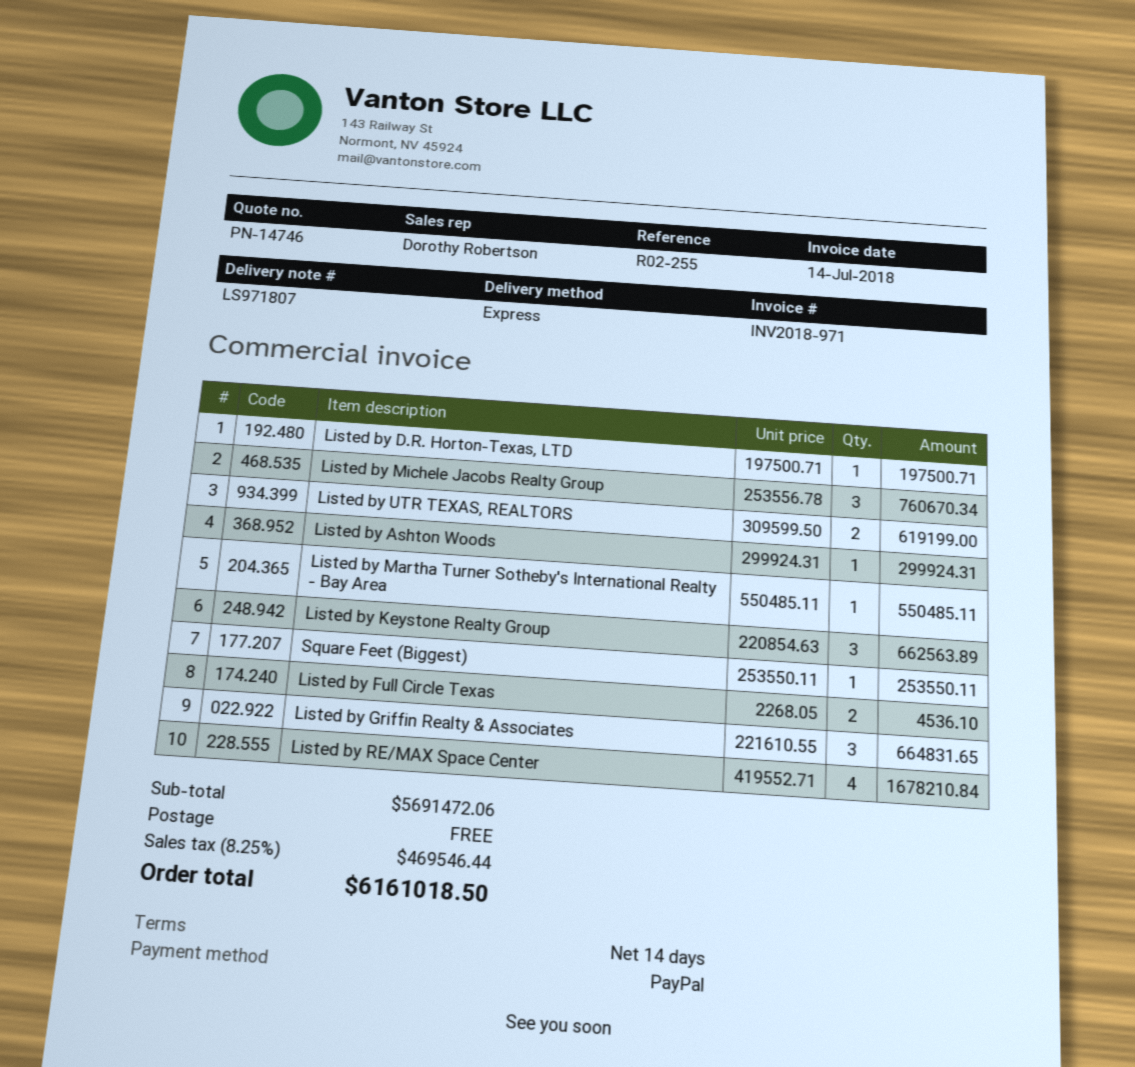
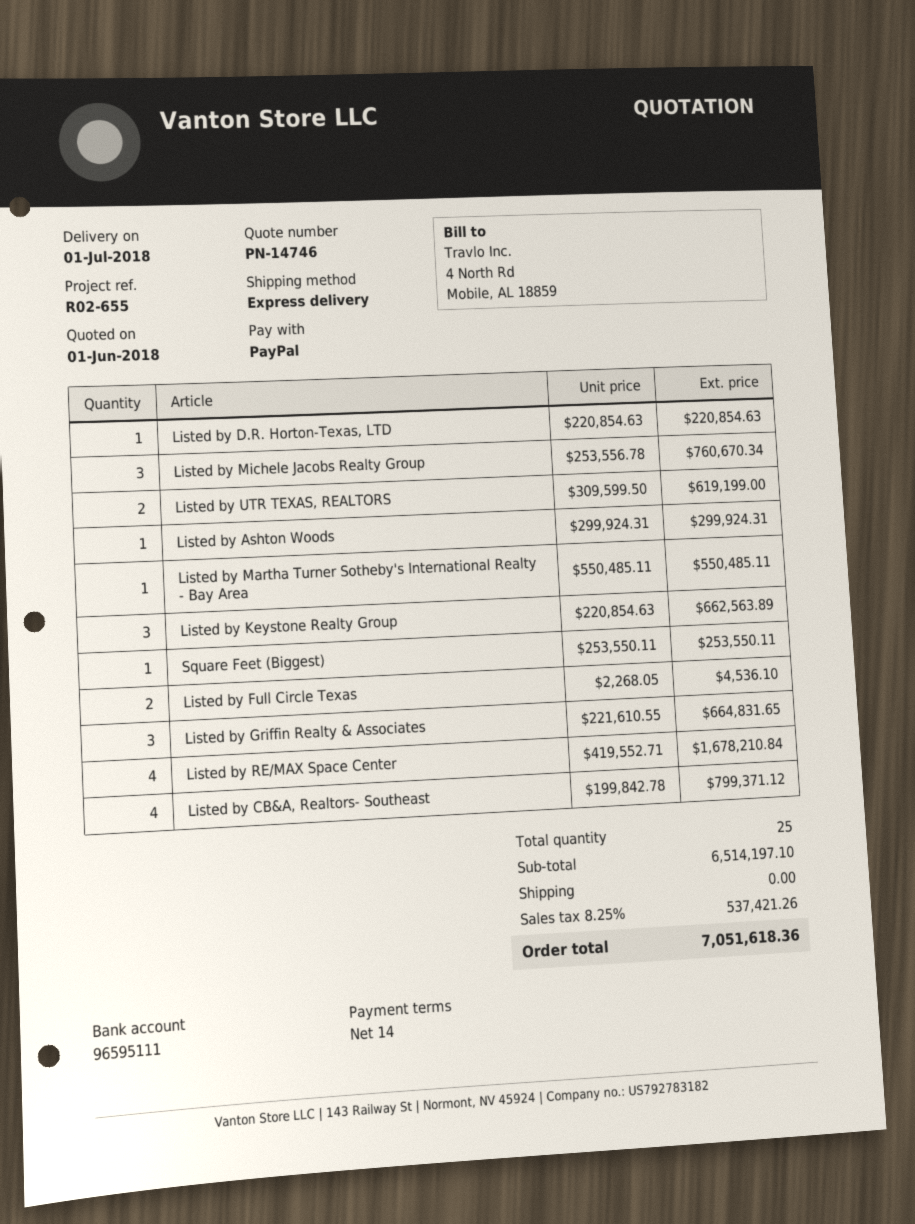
reference: R02-255 -> R02-655
Listed by D.R. Horton-Texas, LTD: 1 x 197500.71 = 197500.71 -> 1 x 220854.63 = 220854.63
Listed by CB&A, Realtors- Southeast: none -> 4 x 199842.78 = 799371.12
subtotal: 5691472.06 -> 6514197.10
tax: 8.25% = 469546.44 -> 8.25% = 537421.26
total: 6161018.50 -> 7051618.36

